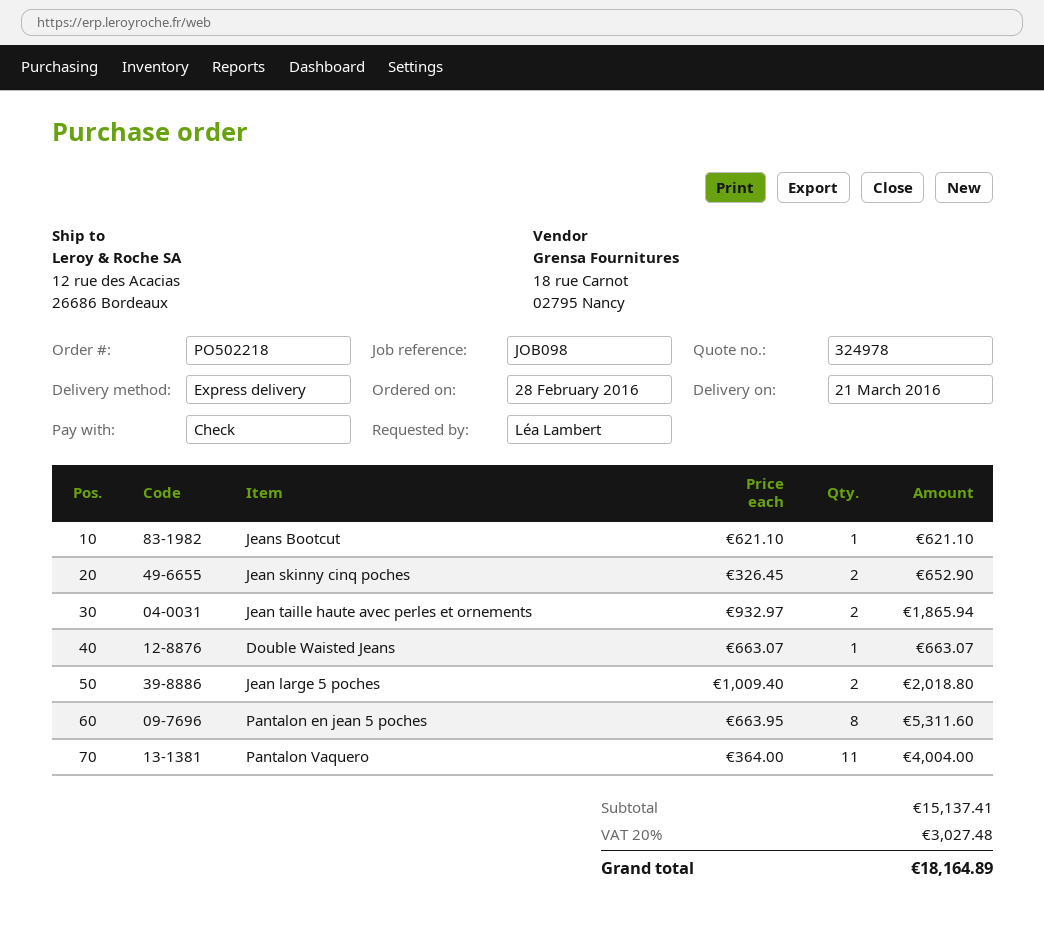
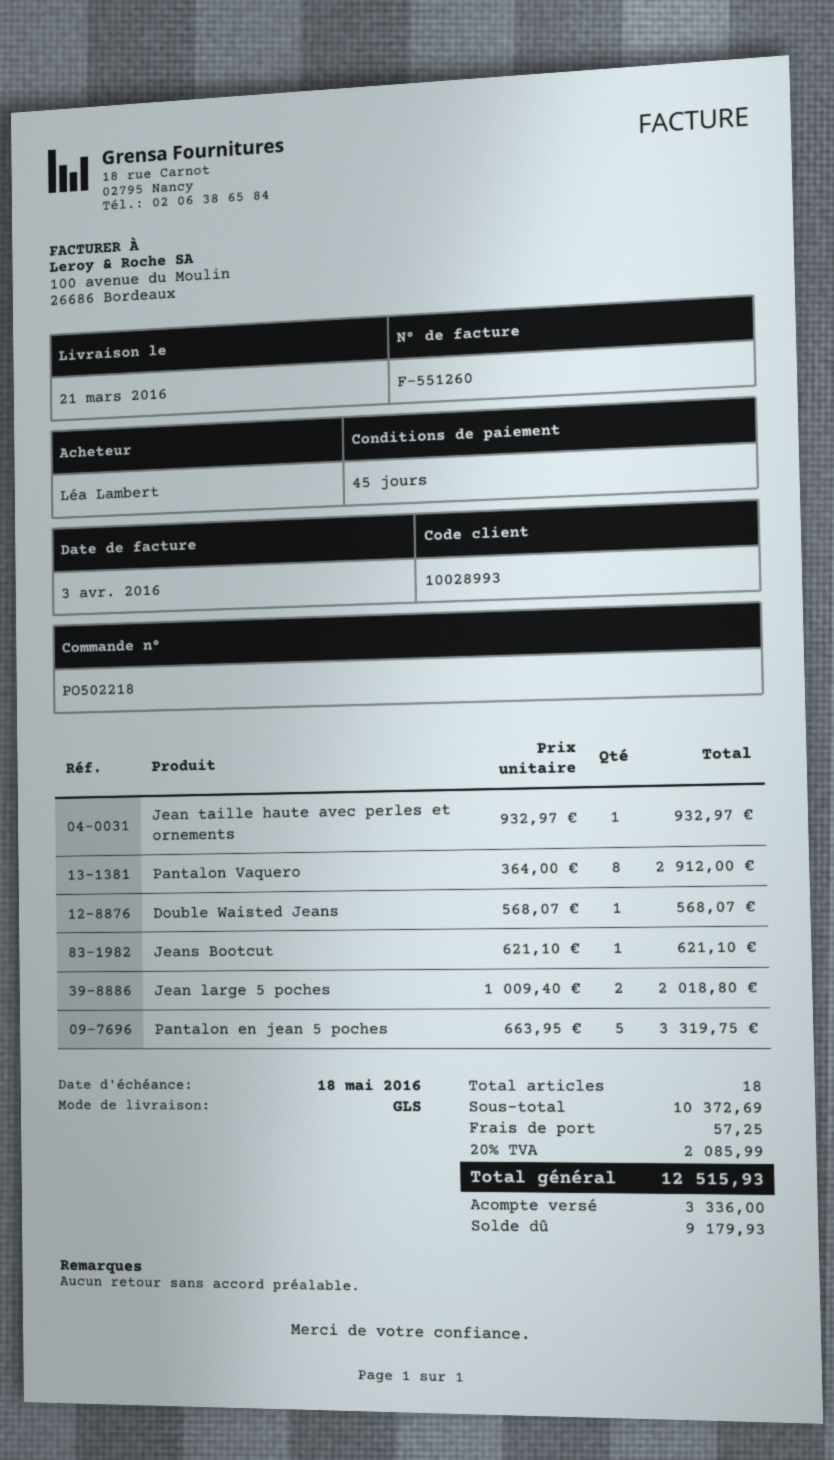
shipping method: express -> GLS
Jean skinny cinq poches: 2 x 326.45 = 652.90 -> none
Jean taille haute avec perles et ornements: 2 x 932.97 = 1865.94 -> 1 x 932.97 = 932.97
Double Waisted Jeans: 1 x 663.07 = 663.07 -> 1 x 568.07 = 568.07
Pantalon en jean 5 poches: 8 x 663.95 = 5311.60 -> 5 x 663.95 = 3319.75
Pantalon Vaquero: 11 x 364.00 = 4004.00 -> 8 x 364.00 = 2912.00
subtotal: 15137.41 -> 10372.69
shipping: none -> 57.25
tax: 20% = 3027.48 -> 20% = 2085.99
total: 18164.89 -> 12515.93

